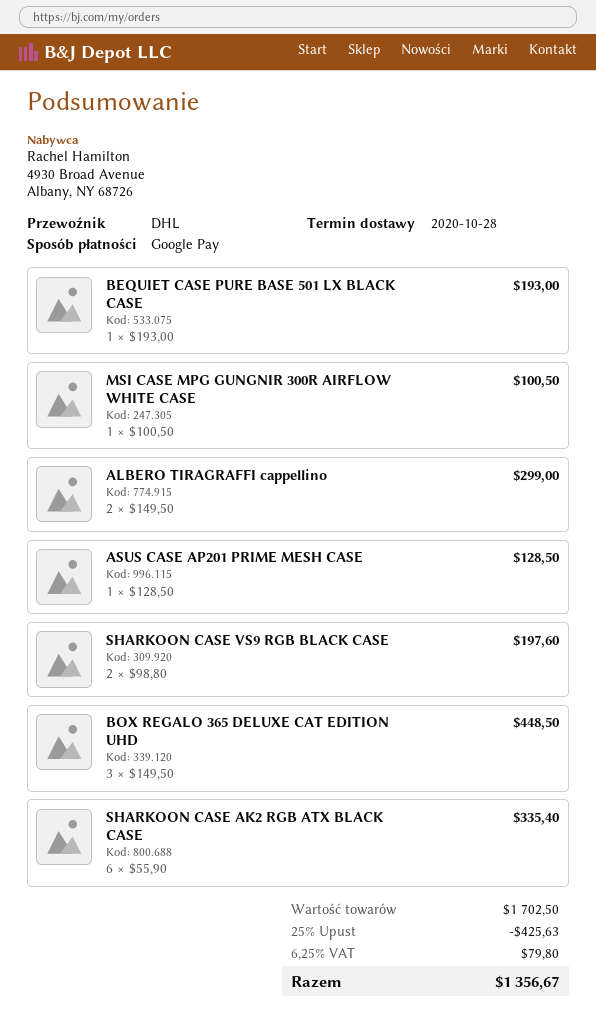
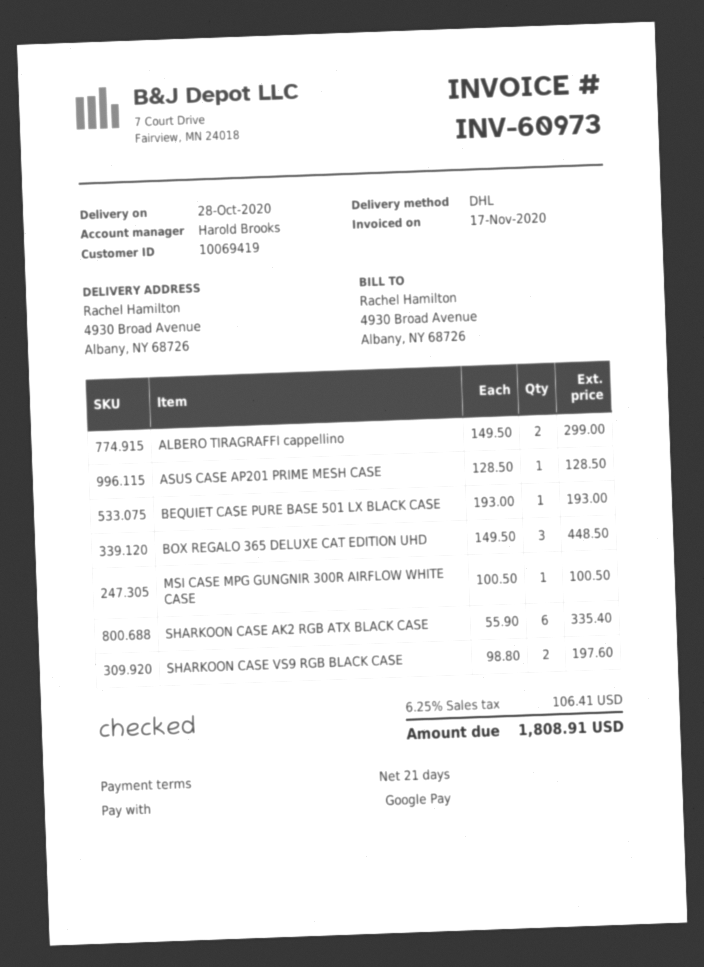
discount: 25% = 425.63 -> none
tax: 6.25% = 79.80 -> 6.25% = 106.41
total: 1356.67 -> 1808.91

